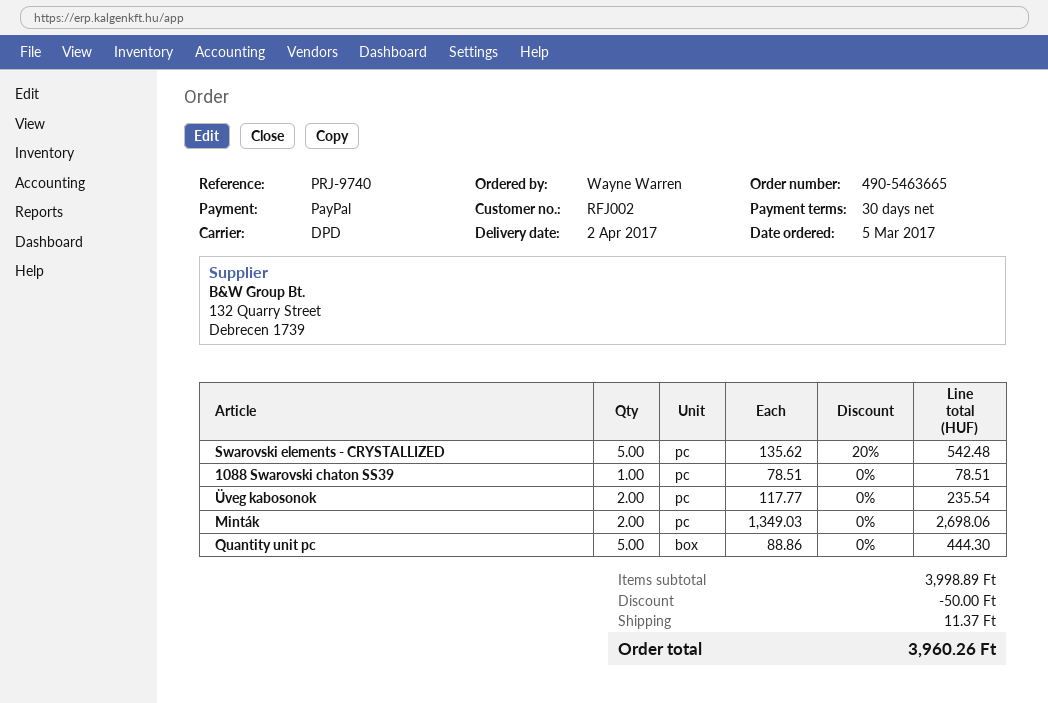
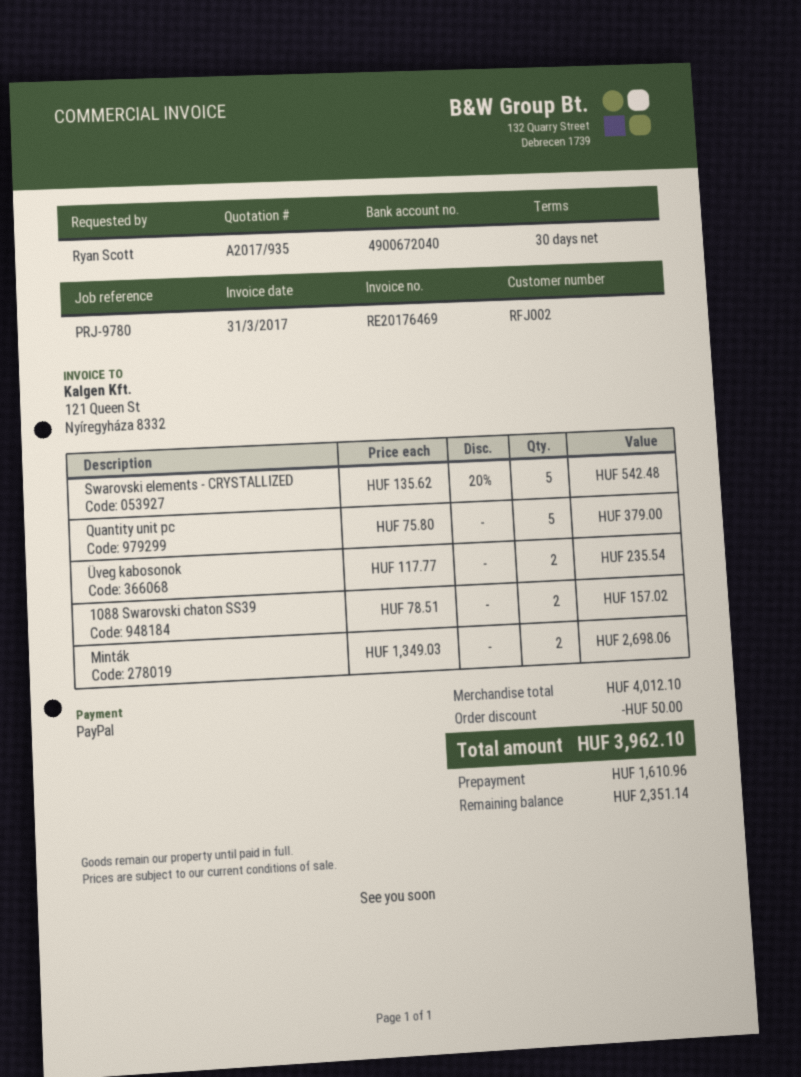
reference: PRJ-9740 -> PRJ-9780
ordered by: Wayne Warren -> Ryan Scott
1088 Swarovski chaton SS39: 1 x 78.51 = 78.51 -> 2 x 78.51 = 157.02
Quantity unit pc: 5 x 88.86 = 444.30 -> 5 x 75.80 = 379.00
subtotal: 3998.89 -> 4012.10
shipping: 11.37 -> none
total: 3960.26 -> 3962.10

